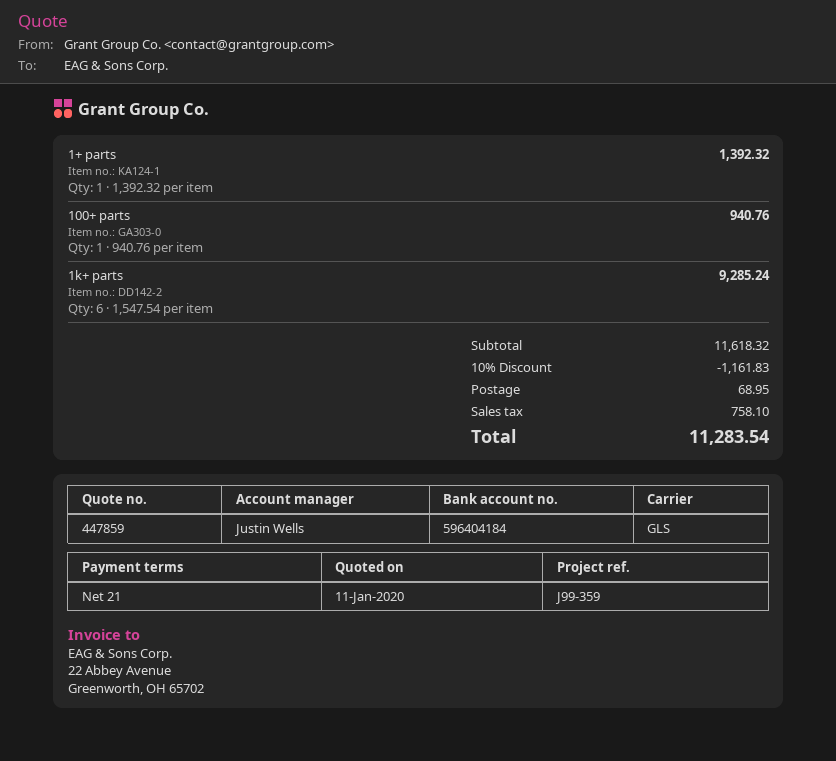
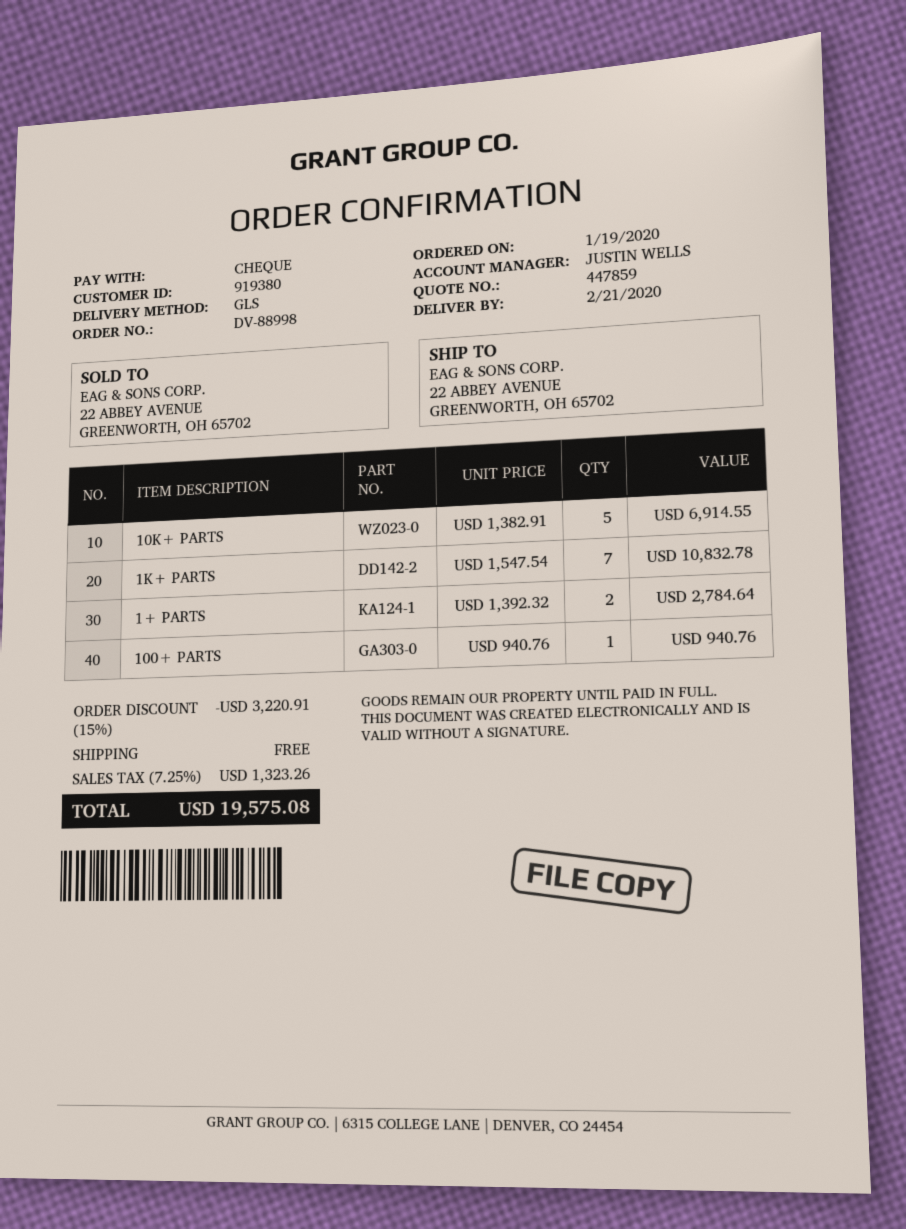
1+ parts: 1 x 1392.32 = 1392.32 -> 2 x 1392.32 = 2784.64
1k+ parts: 6 x 1547.54 = 9285.24 -> 7 x 1547.54 = 10832.78
10K+ PARTS: none -> 5 x 1382.91 = 6914.55
discount: 10% = 1161.83 -> 15% = 3220.91
shipping: 68.95 -> 0.00
tax: 758.10 -> 1323.26
total: 11283.54 -> 19575.08

